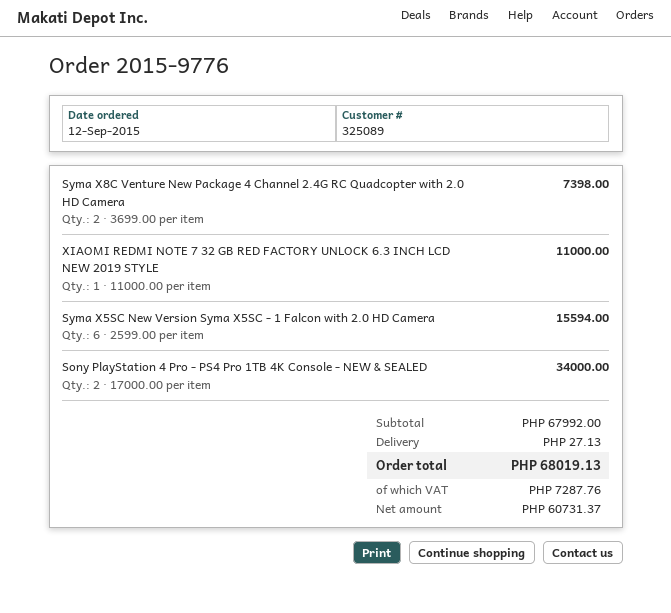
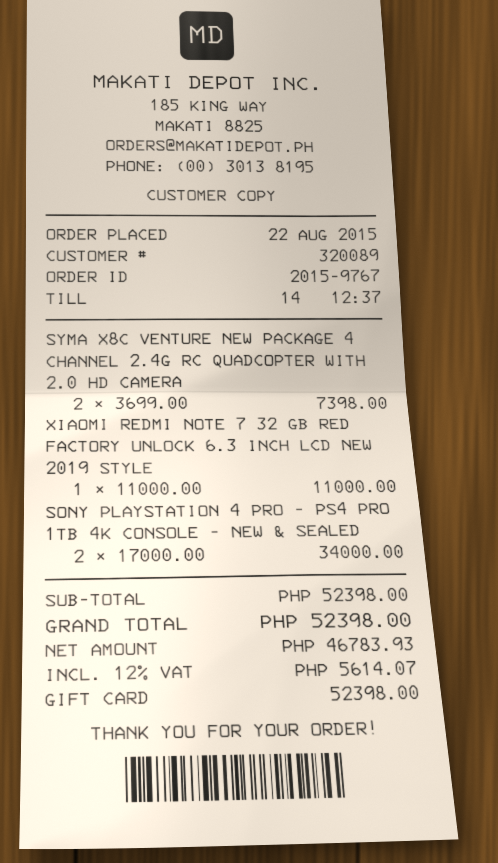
order number: 2015-9776 -> 2015-9767
order date: 2015-09-12 -> 2015-08-22
customer number: 325089 -> 320089
Syma X5SC New Version Syma X5SC - 1 Falcon with 2.0 HD Camera: 6 x 2599.00 = 15594.00 -> none
subtotal: 67992.00 -> 52398.00
shipping: 27.13 -> none
net: 60731.37 -> 46783.93
tax: 7287.76 -> 5614.07
total: 68019.13 -> 52398.00

